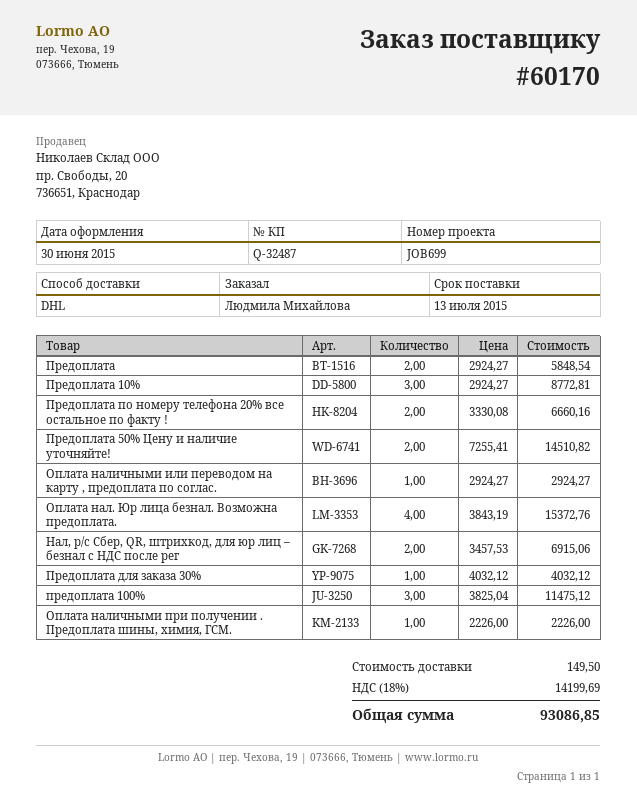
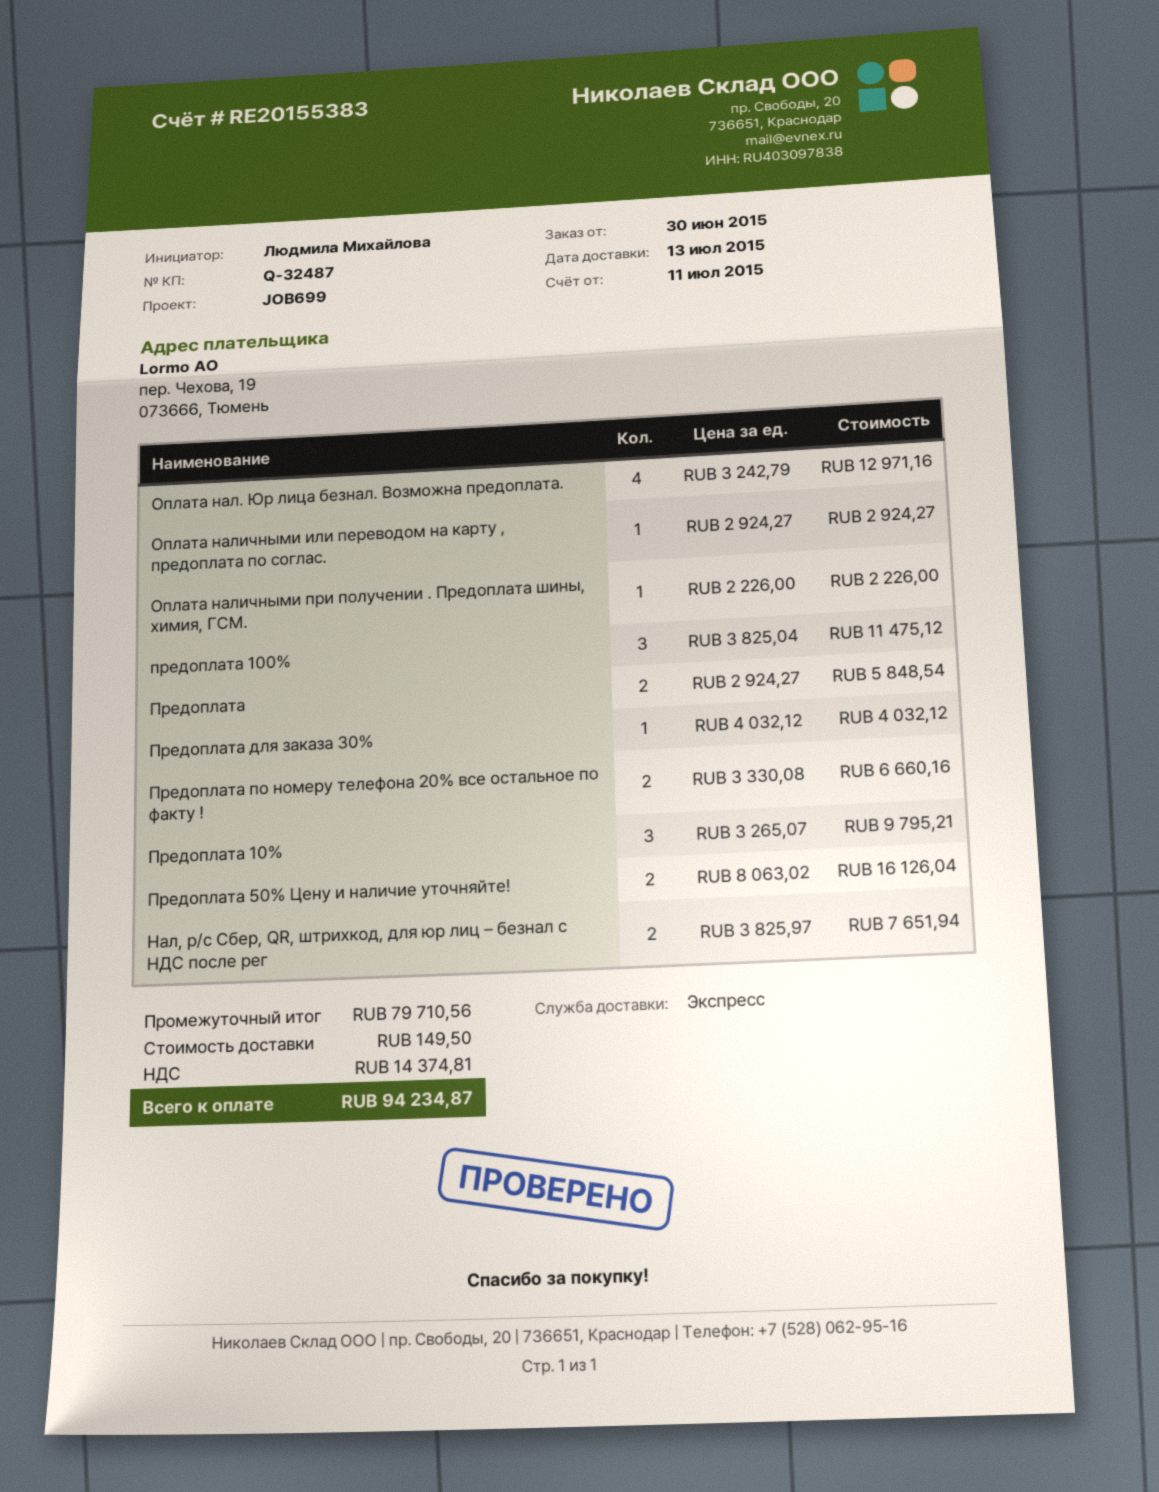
shipping method: DHL -> express
Предоплата 10%: 3 x 2924.27 = 8772.81 -> 3 x 3265.07 = 9795.21
Предоплата 50% Цену и наличие уточняйте!: 2 x 7255.41 = 14510.82 -> 2 x 8063.02 = 16126.04
Оплата нал. Юр лица безнал. Возможна предоплата.: 4 x 3843.19 = 15372.76 -> 4 x 3242.79 = 12971.16
Нал, р/с Сбер, QR, штрихкод, для юр лиц – безнал с НДС после рег: 2 x 3457.53 = 6915.06 -> 2 x 3825.97 = 7651.94
tax: 14199.69 -> 14374.81
total: 93086.85 -> 94234.87

